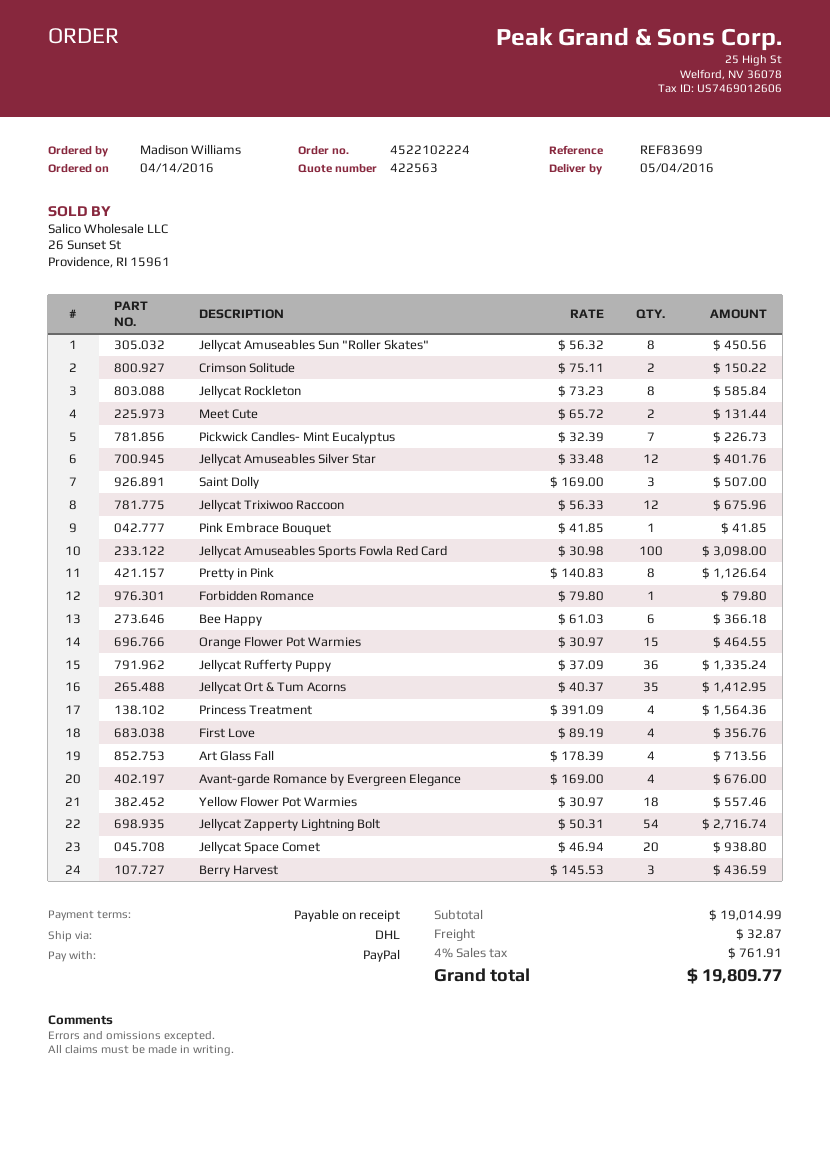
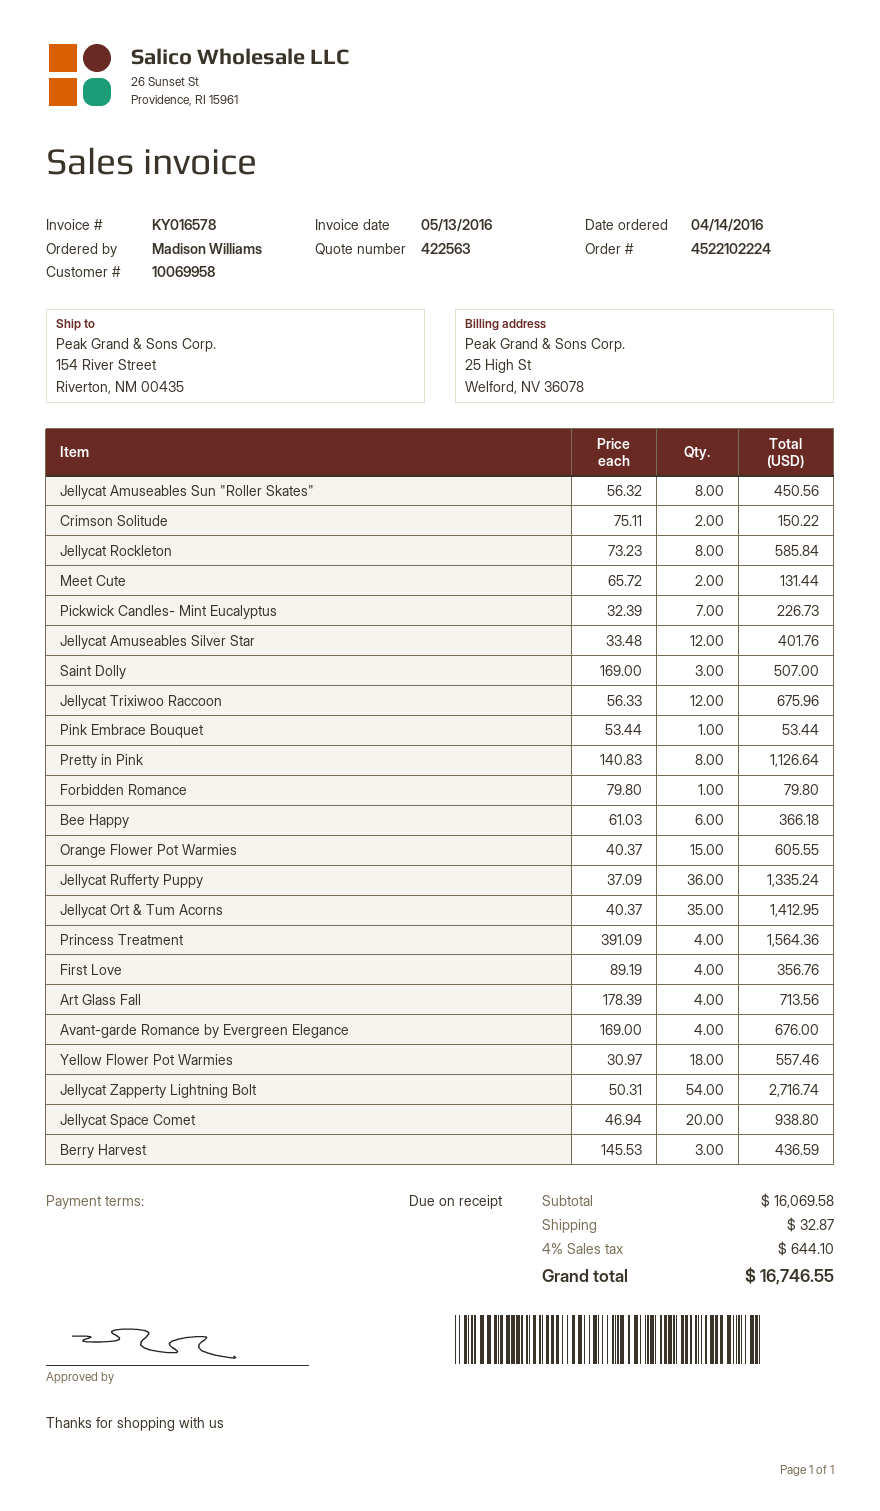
Pink Embrace Bouquet: 1 x 41.85 = 41.85 -> 1 x 53.44 = 53.44
Jellycat Amuseables Sports Fowla Red Card: 100 x 30.98 = 3098.00 -> none
Orange Flower Pot Warmies: 15 x 30.97 = 464.55 -> 15 x 40.37 = 605.55
subtotal: 19014.99 -> 16069.58
tax: 4% = 761.91 -> 4% = 644.10
total: 19809.77 -> 16746.55

